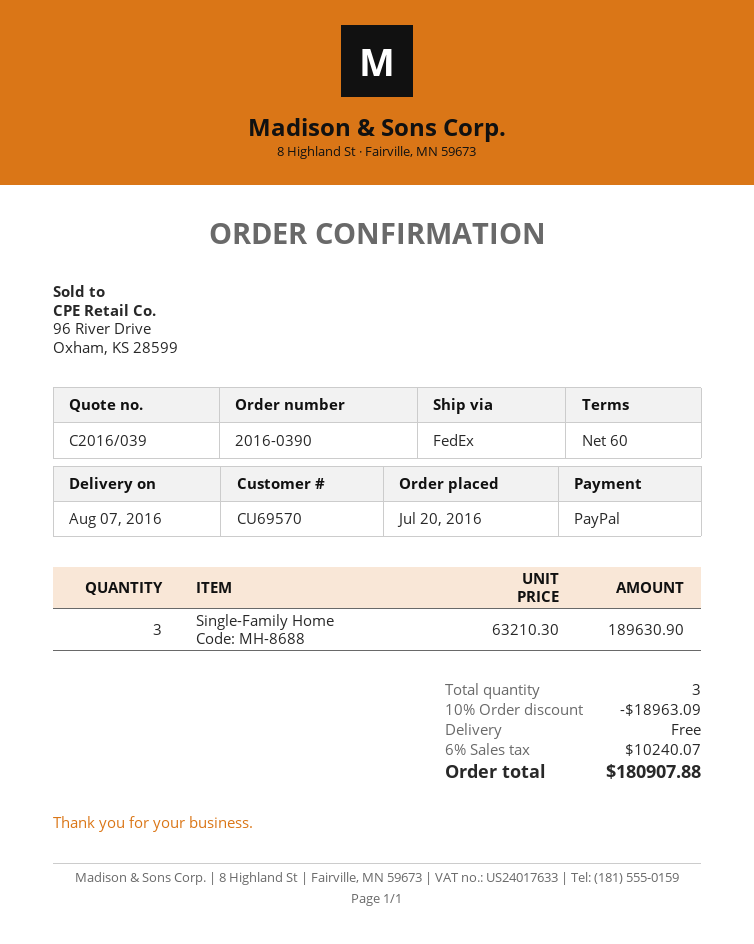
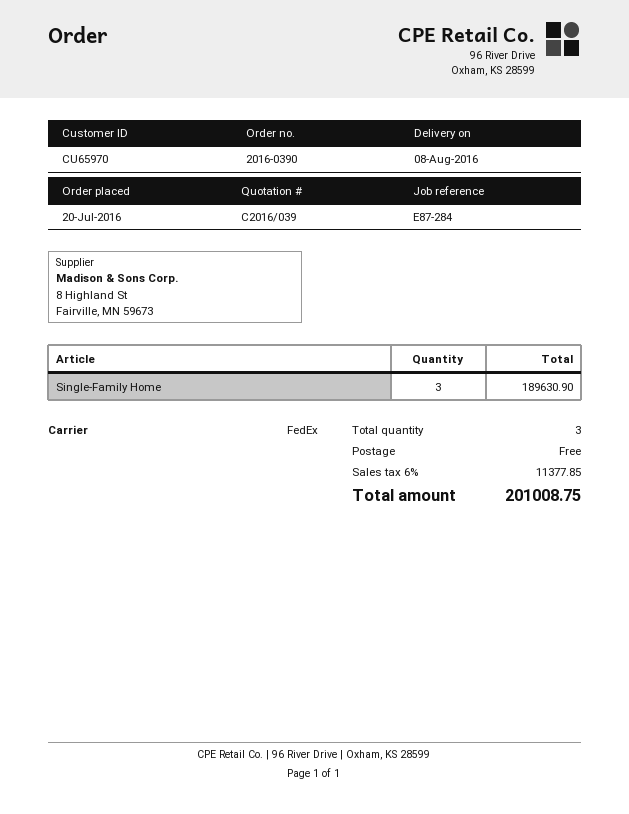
delivery date: 2016-08-07 -> 2016-08-08
customer number: CU69570 -> CU65970
discount: 10% = 18963.09 -> none
tax: 6% = 10240.07 -> 6% = 11377.85
total: 180907.88 -> 201008.75

